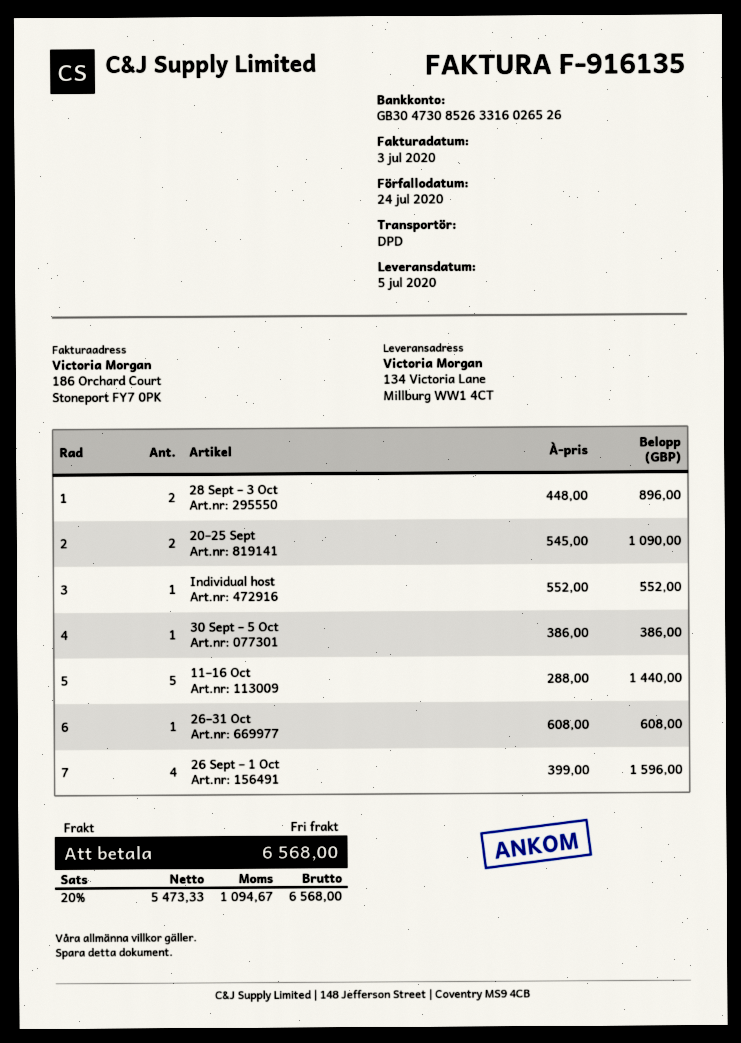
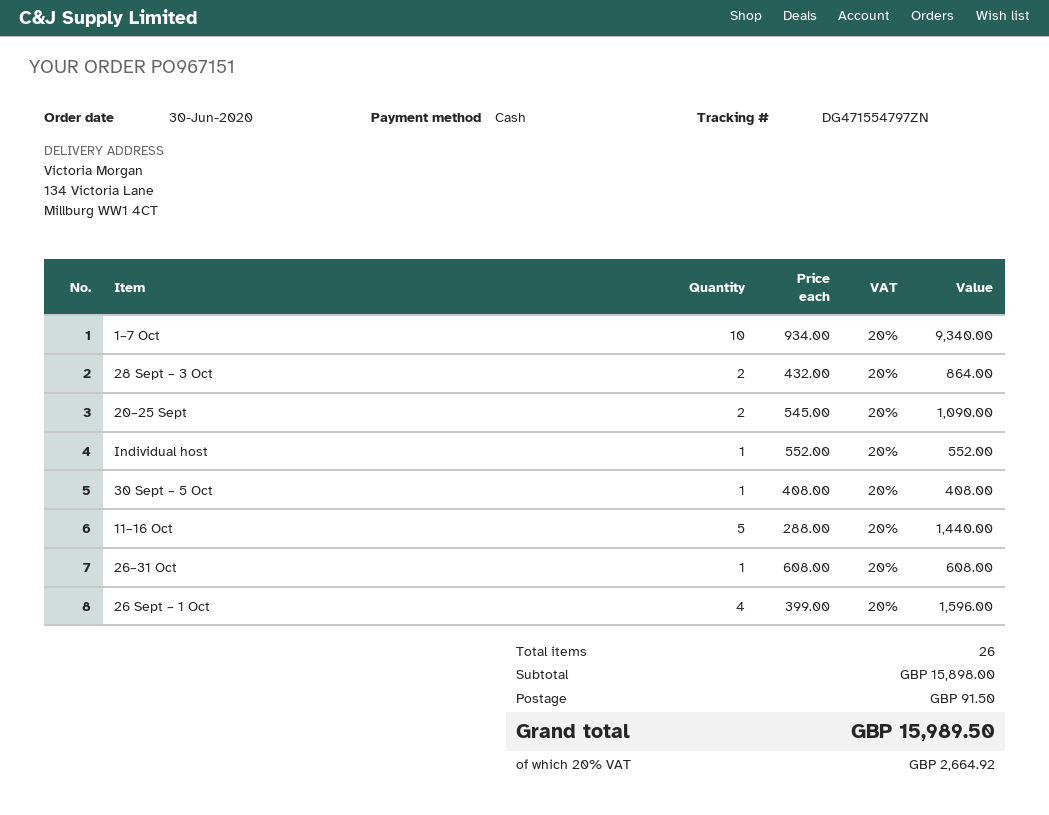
28 Sept – 3 Oct: 2 x 448.00 = 896.00 -> 2 x 432.00 = 864.00
30 Sept – 5 Oct: 1 x 386.00 = 386.00 -> 1 x 408.00 = 408.00
1–7 Oct: none -> 10 x 934.00 = 9340.00
shipping: 0.00 -> 91.50
tax: 20% = 1094.67 -> 20% = 2664.92
total: 6568.00 -> 15989.50

